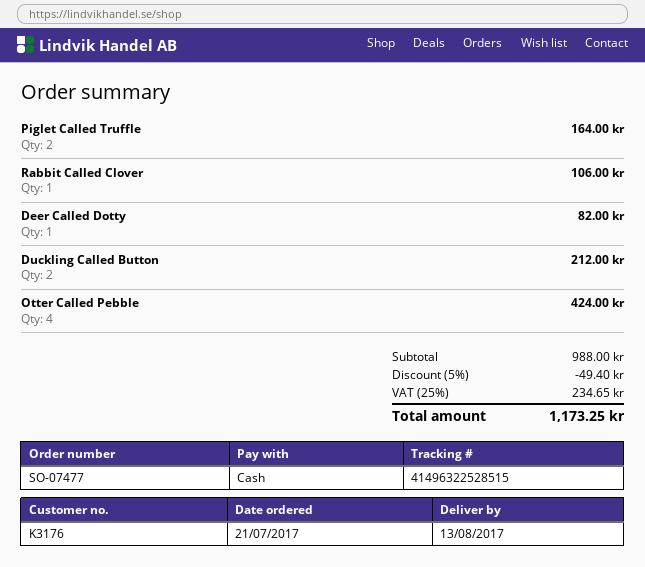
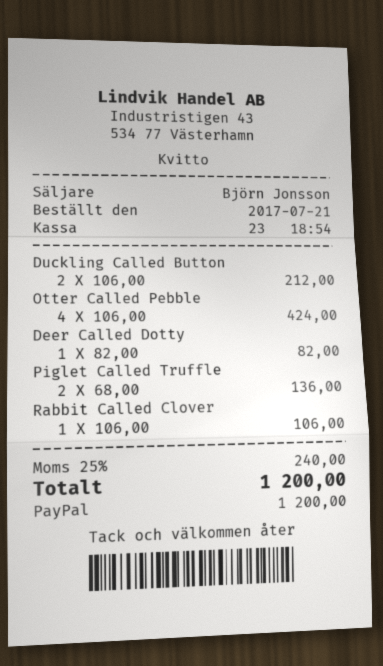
payment method: cash -> PayPal
Piglet Called Truffle: 2 for 164.00 -> 2 for 136.00
discount: 5% = 49.40 -> none
tax: 25% = 234.65 -> 25% = 240.00
total: 1173.25 -> 1200.00

